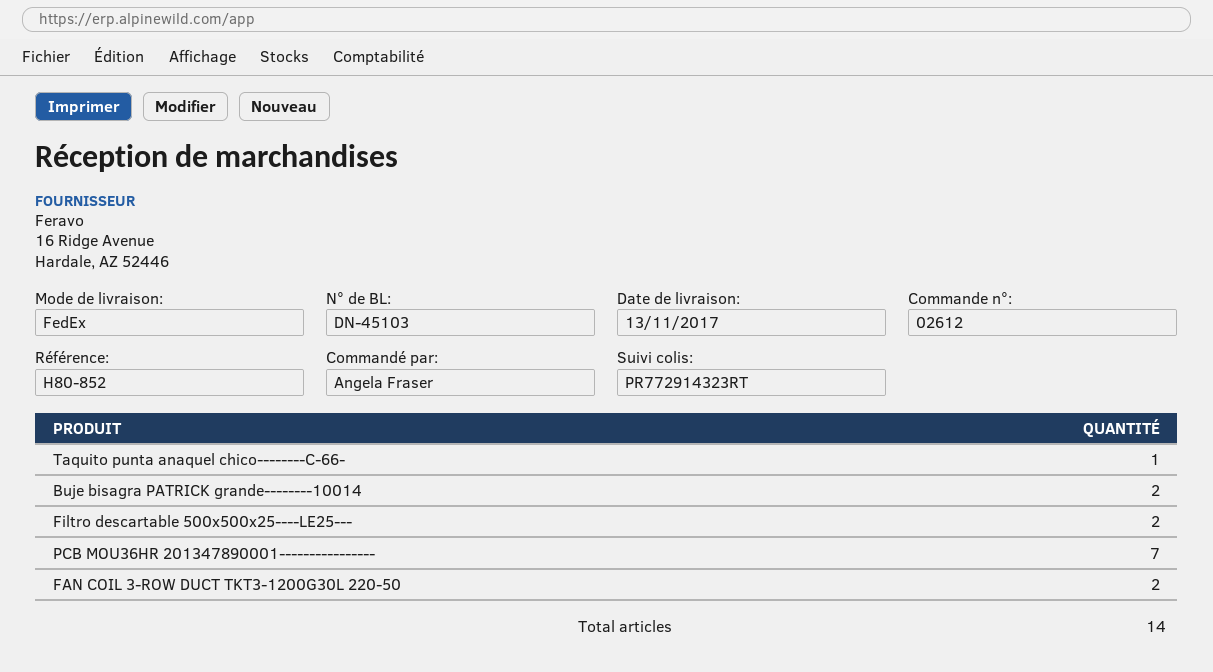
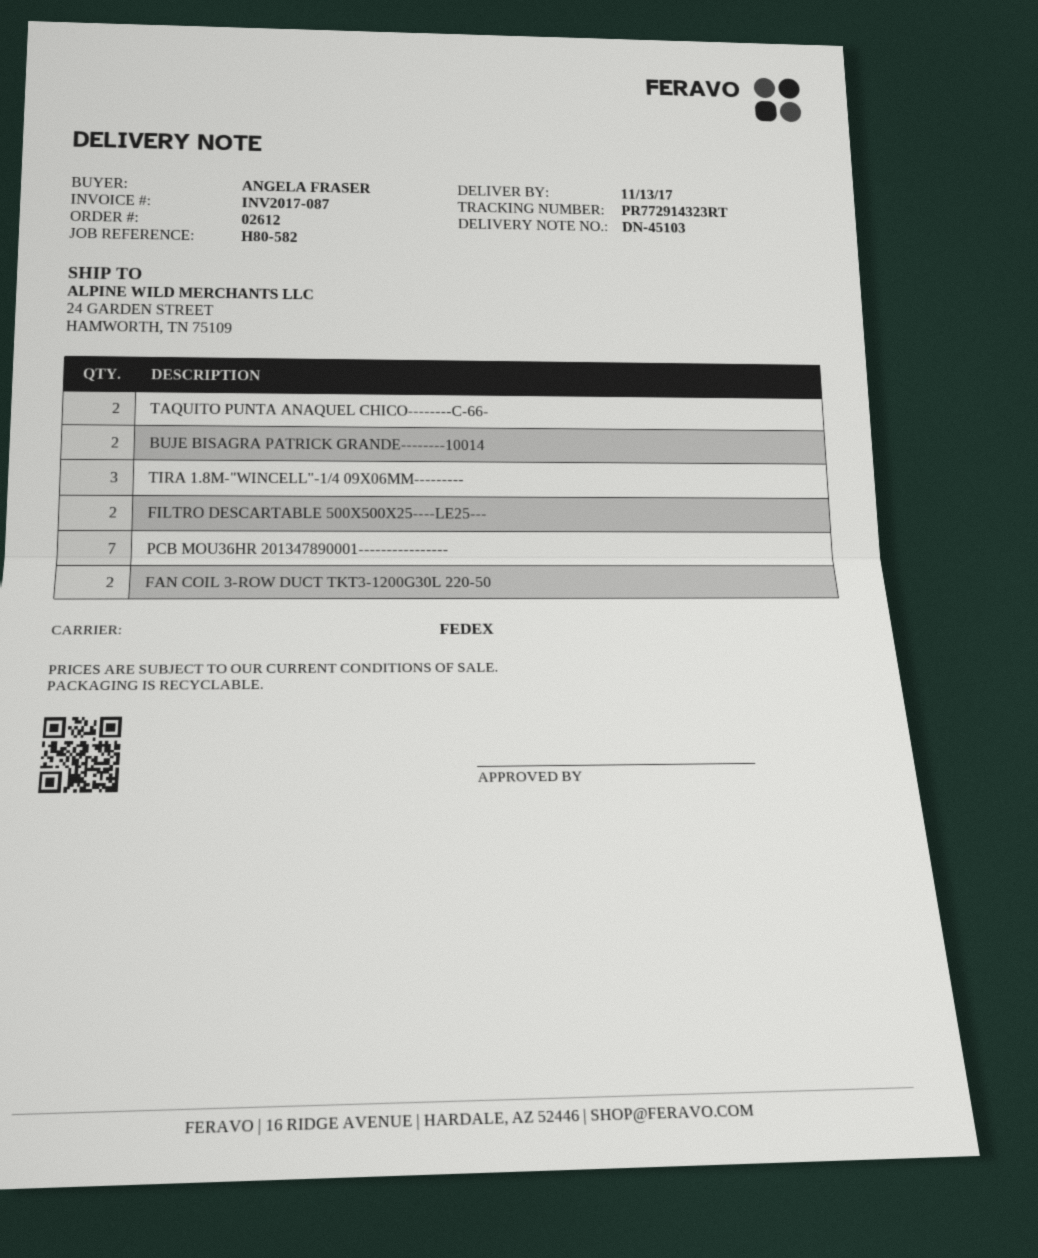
reference: H80-852 -> H80-582
Taquito punta anaquel chico--------C-66-: 1 -> 2
TIRA 1.8M-"WINCELL"-1/4 09X06MM---------: none -> 3

